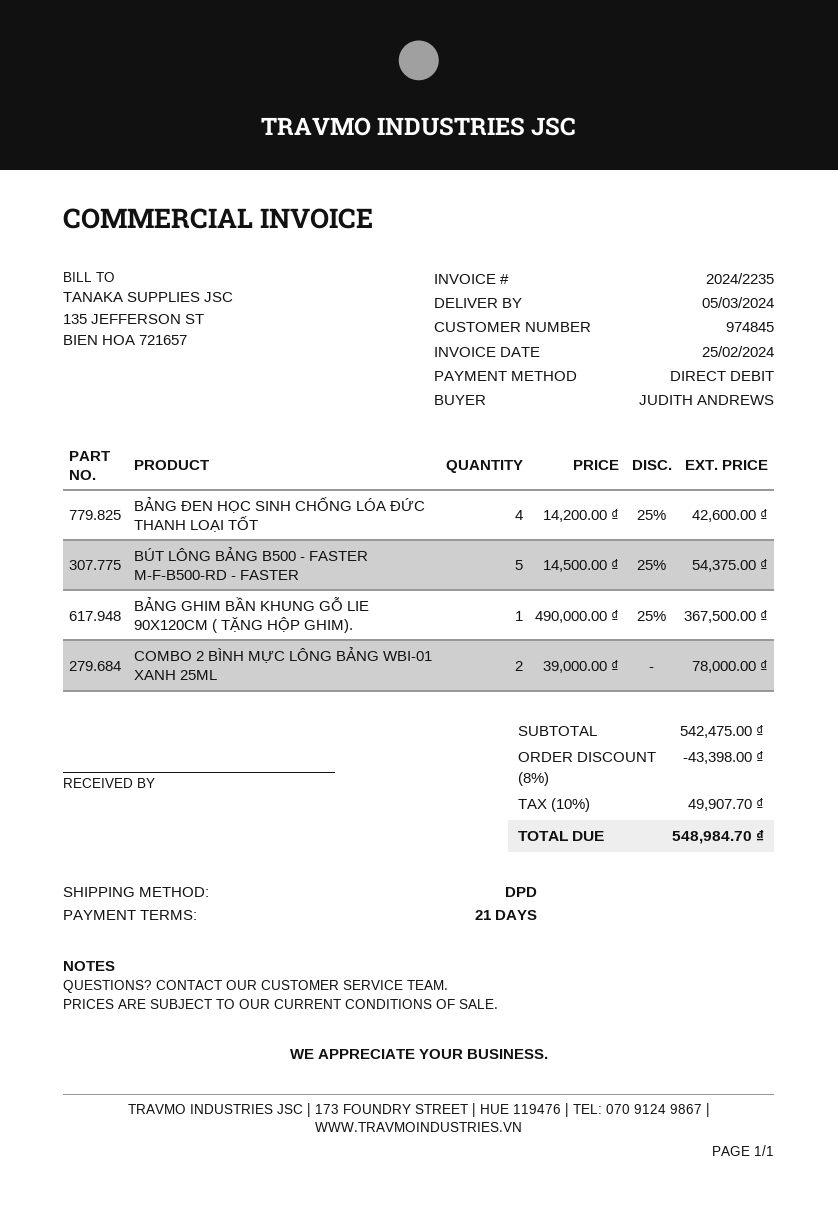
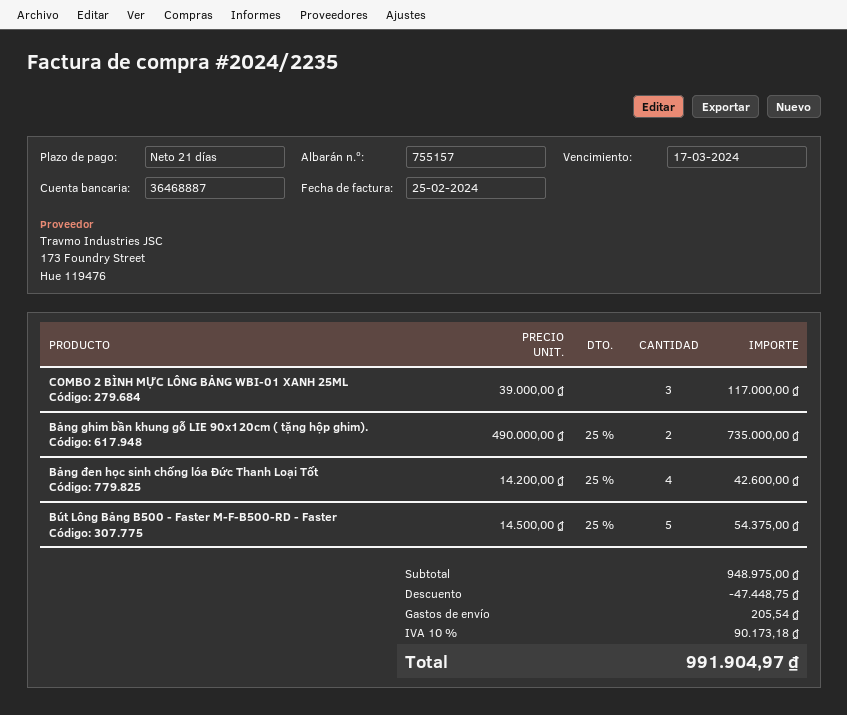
BẢNG GHIM BẦN KHUNG GỖ LIE 90X120CM ( TẶNG HỘP GHIM).: 1 x 490000.00 - 25% = 367500.00 -> 2 x 490000.00 - 25% = 735000.00
COMBO 2 BÌNH MỰC LÔNG BẢNG WBI-01 XANH 25ML: 2 x 39000.00 = 78000.00 -> 3 x 39000.00 = 117000.00
subtotal: 542475.00 -> 948975.00
discount: 43398.00 -> 47448.75
shipping: none -> 205.54
tax: 10% = 49907.70 -> 10% = 90173.18
total: 548984.70 -> 991904.97

